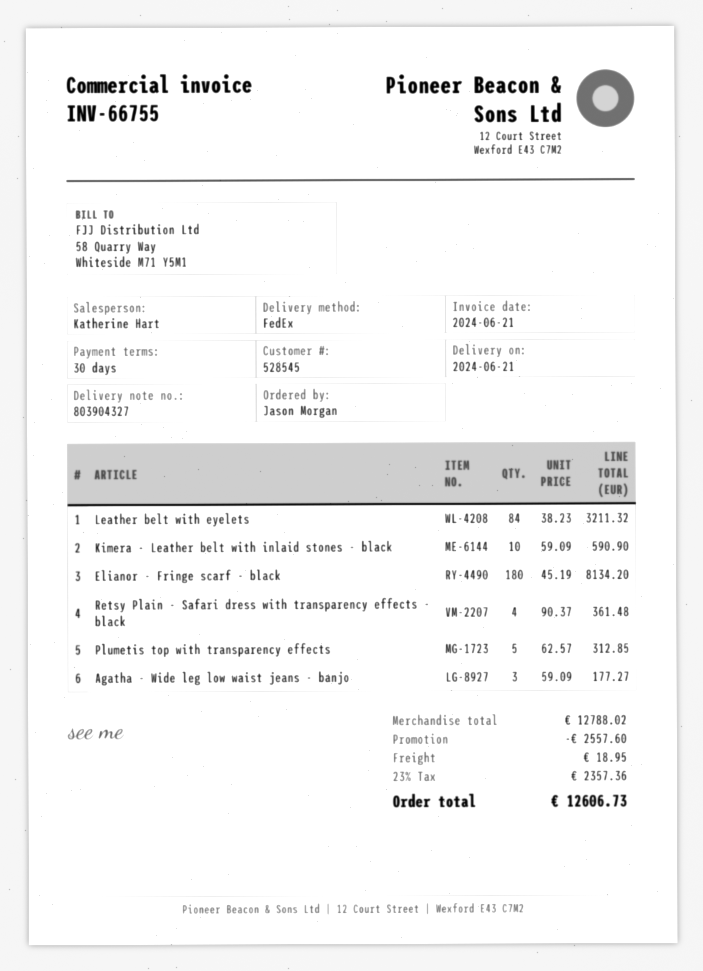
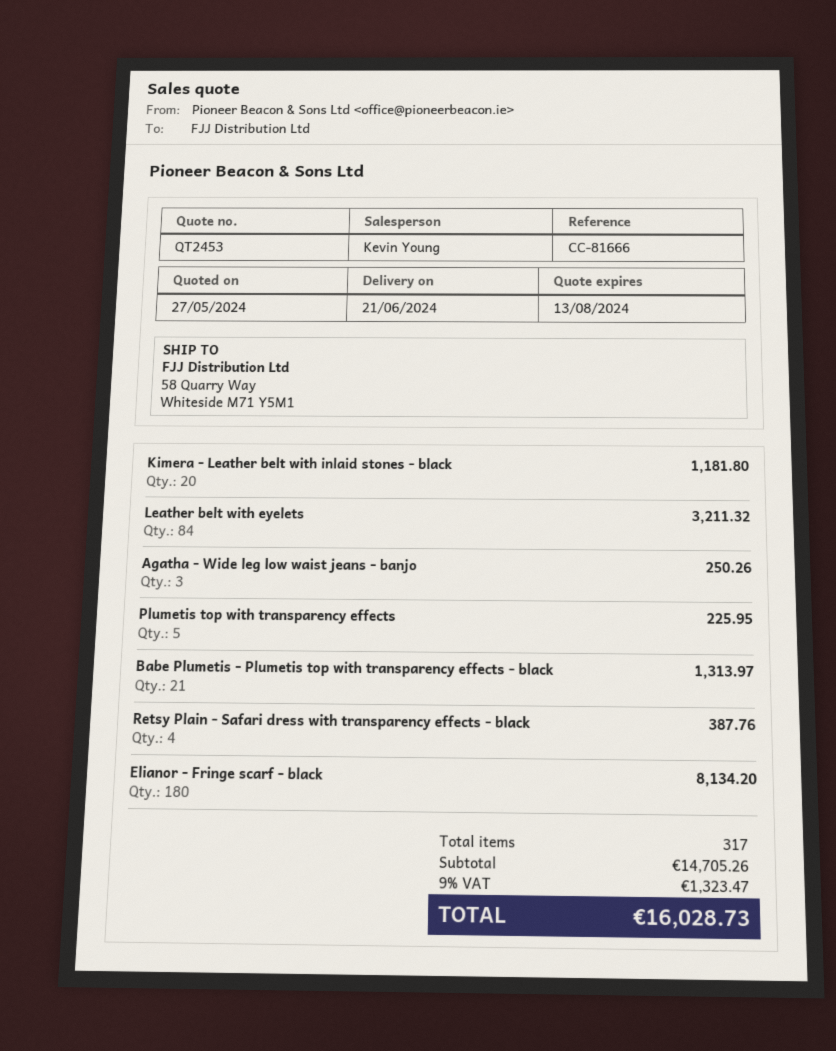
sales rep: Katherine Hart -> Kevin Young
Kimera - Leather belt with inlaid stones - black: 10 for 590.90 -> 20 for 1181.80
Retsy Plain - Safari dress with transparency effects - black: 4 for 361.48 -> 4 for 387.76
Plumetis top with transparency effects: 5 for 312.85 -> 5 for 225.95
Agatha - Wide leg low waist jeans - banjo: 3 for 177.27 -> 3 for 250.26
Babe Plumetis - Plumetis top with transparency effects - black: none -> 21 for 1313.97
subtotal: 12788.02 -> 14705.26
discount: 2557.60 -> none
shipping: 18.95 -> none
tax: 23% = 2357.36 -> 9% = 1323.47
total: 12606.73 -> 16028.73

